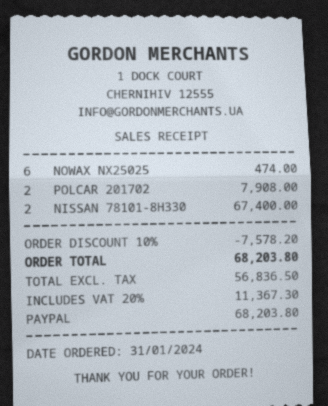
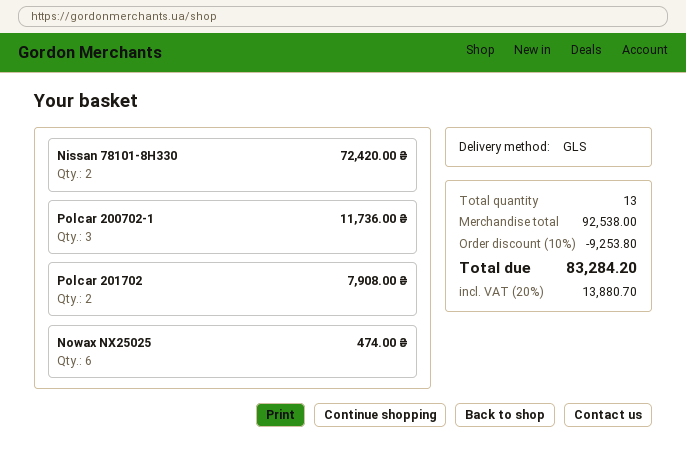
NISSAN 78101-8H330: 2 for 67400.00 -> 2 for 72420.00
Polcar 200702-1: none -> 3 for 11736.00
discount: 10% = 7578.20 -> 10% = 9253.80
tax: 20% = 11367.30 -> 20% = 13880.70
total: 68203.80 -> 83284.20

